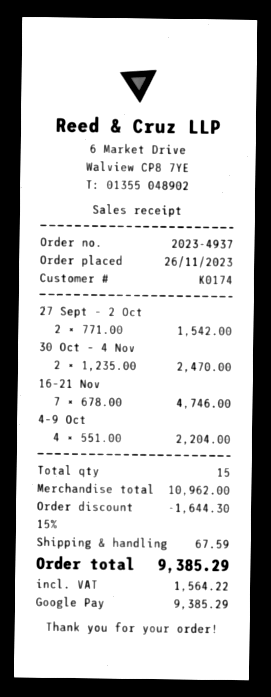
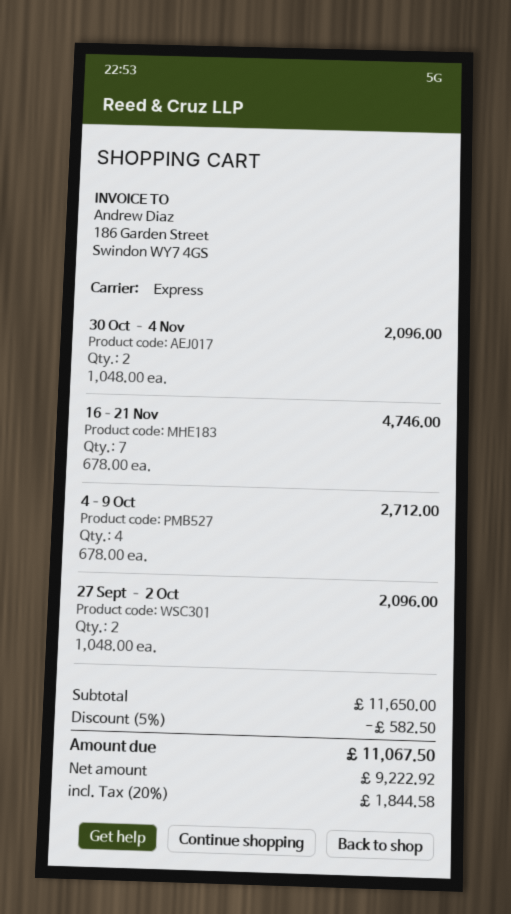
27 Sept – 2 Oct: 2 x 771.00 = 1542.00 -> 2 x 1048.00 = 2096.00
30 Oct – 4 Nov: 2 x 1235.00 = 2470.00 -> 2 x 1048.00 = 2096.00
4–9 Oct: 4 x 551.00 = 2204.00 -> 4 x 678.00 = 2712.00
subtotal: 10962.00 -> 11650.00
discount: 15% = 1644.30 -> 5% = 582.50
shipping: 67.59 -> none
tax: 1564.22 -> 1844.58
total: 9385.29 -> 11067.50

